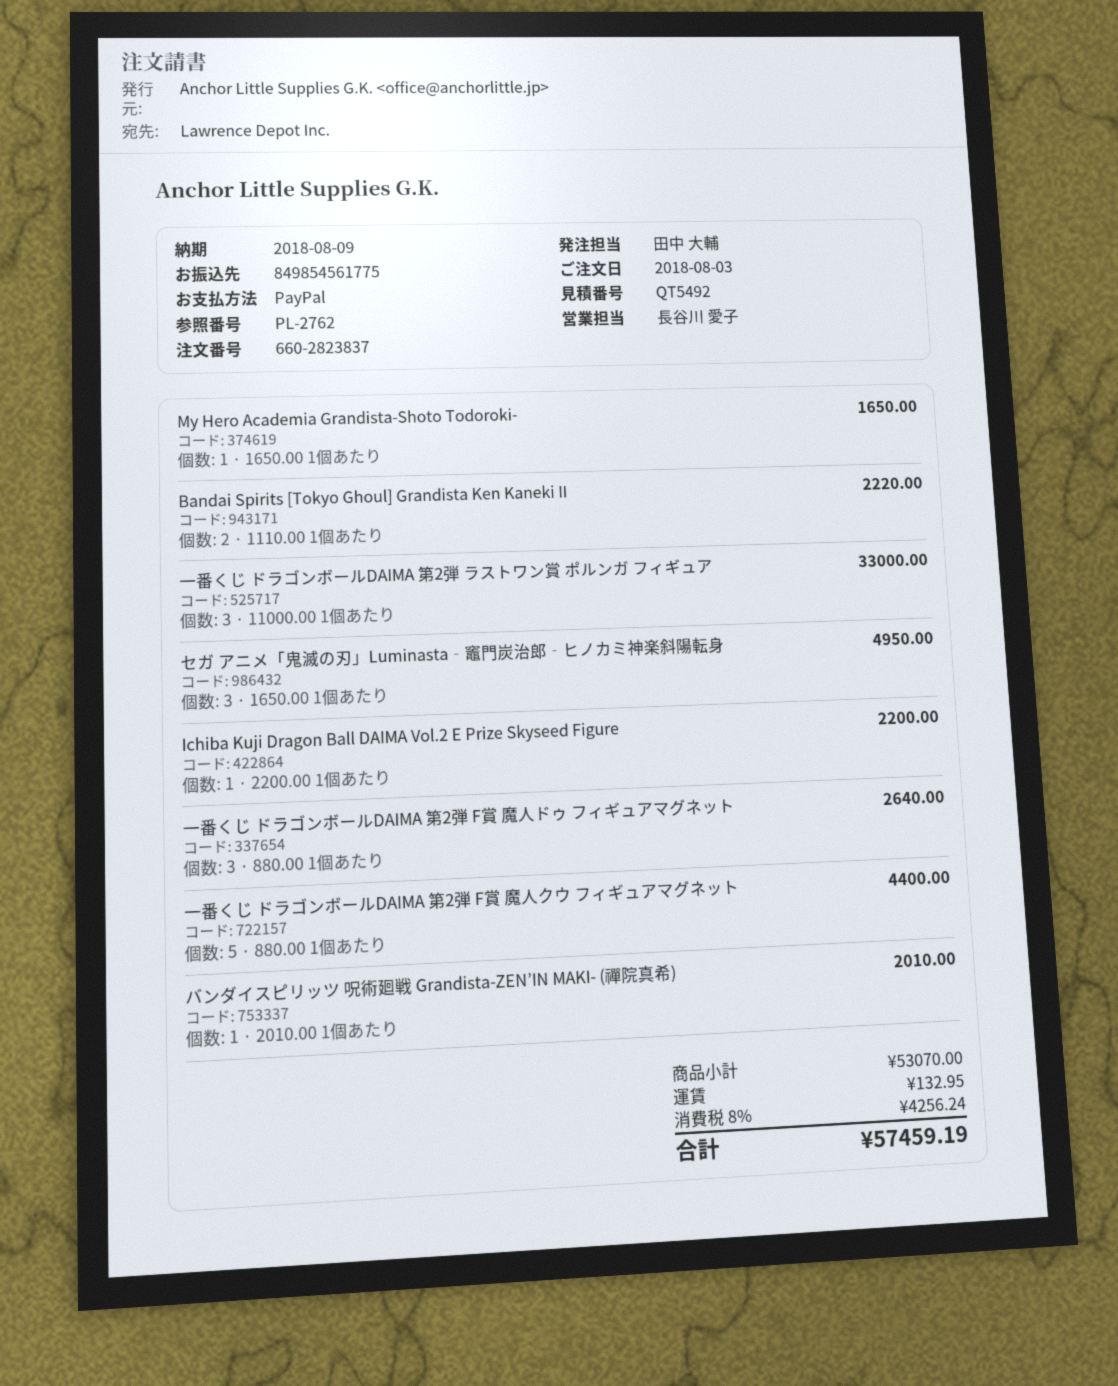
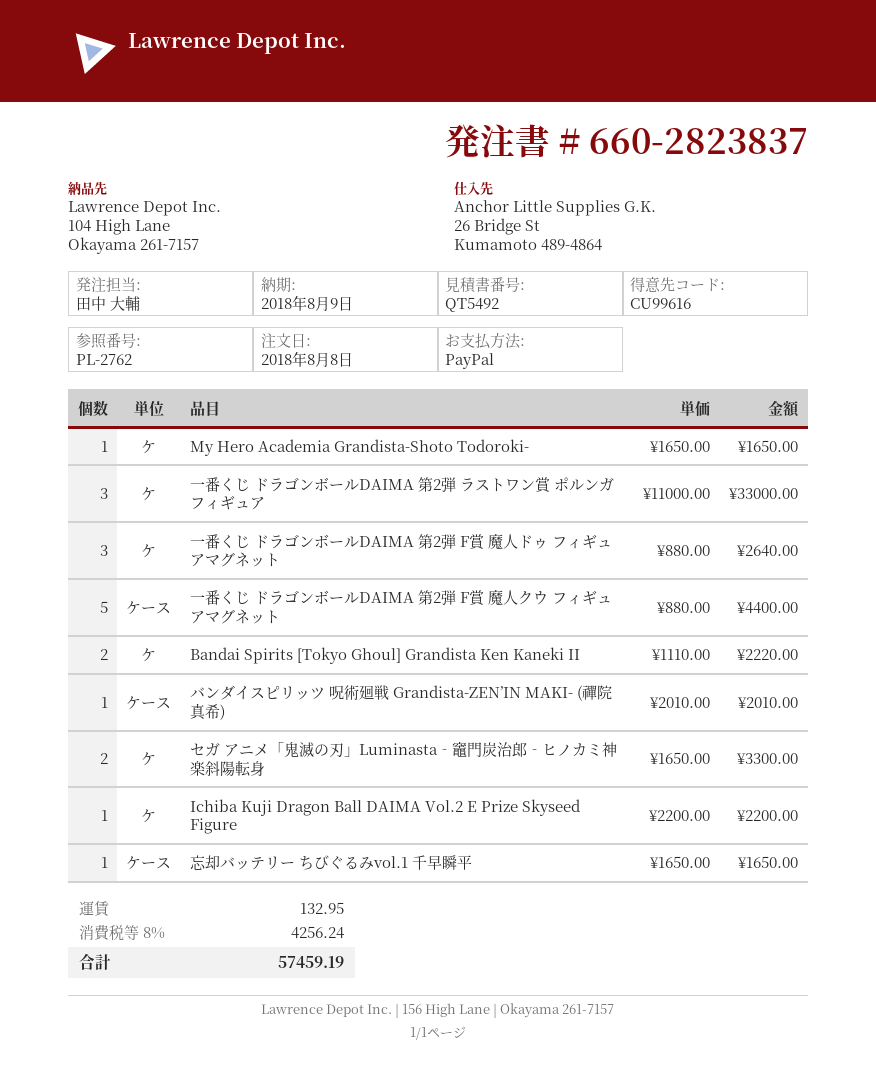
order date: 2018-08-03 -> 2018-08-08
セガ アニメ「鬼滅の刃」Luminasta‐竈門炭治郎‐ヒノカミ神楽斜陽転身: 3 x 1650.00 = 4950.00 -> 2 x 1650.00 = 3300.00
忘却バッテリー ちびぐるみvol.1 千早瞬平: none -> 1 x 1650.00 = 1650.00

